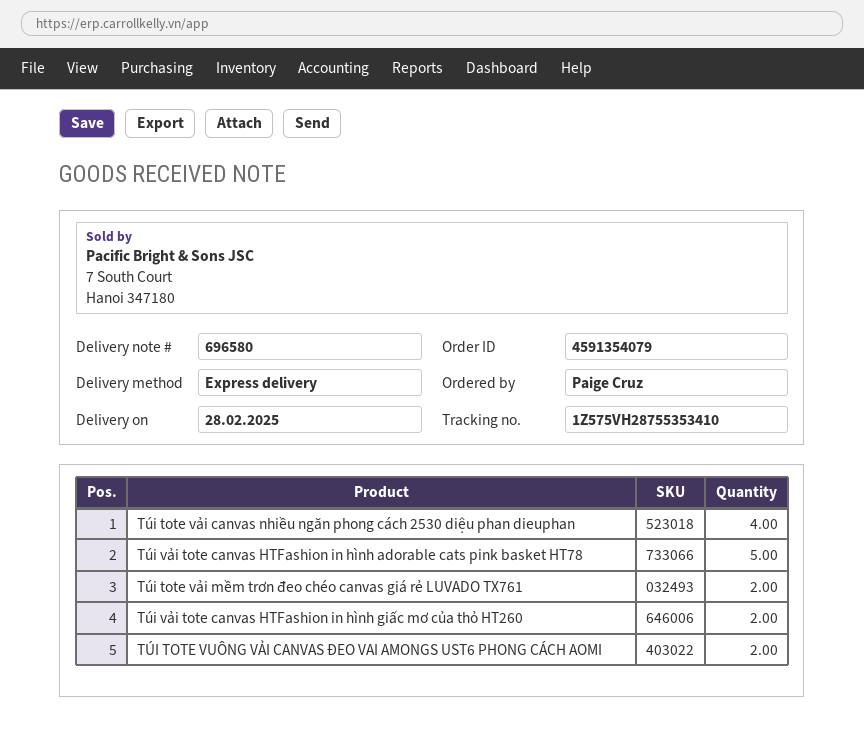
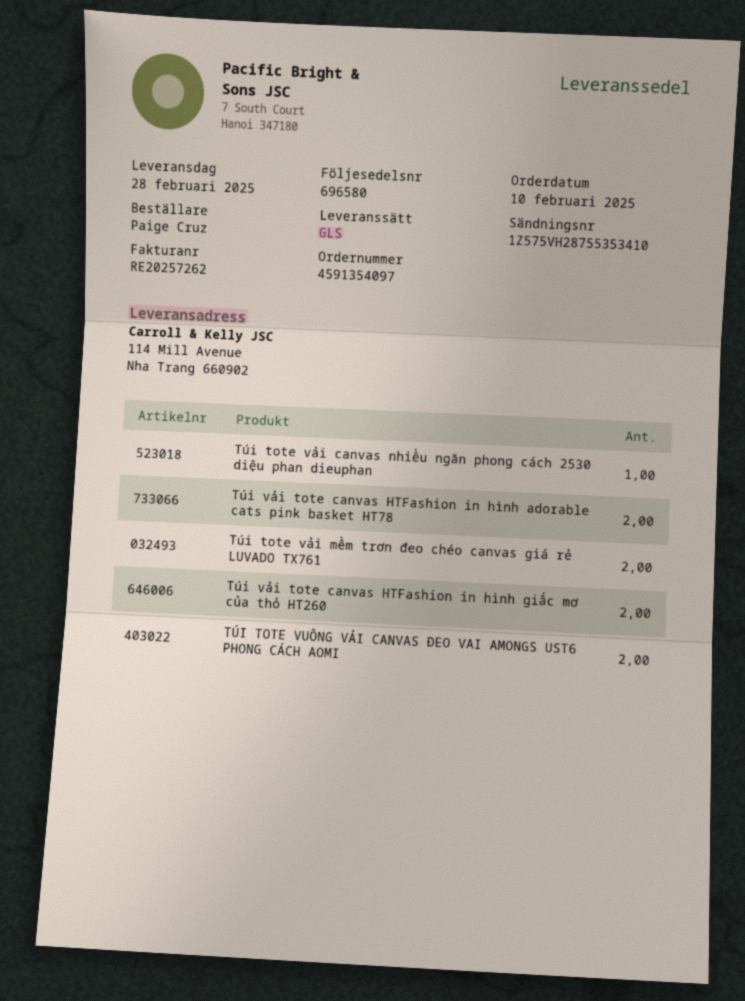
order number: 4591354079 -> 4591354097
shipping method: express -> GLS
Túi tote vải canvas nhiều ngăn phong cách 2530 diệu phan dieuphan: 4 -> 1
Túi vải tote canvas HTFashion in hình adorable cats pink basket HT78: 5 -> 2

